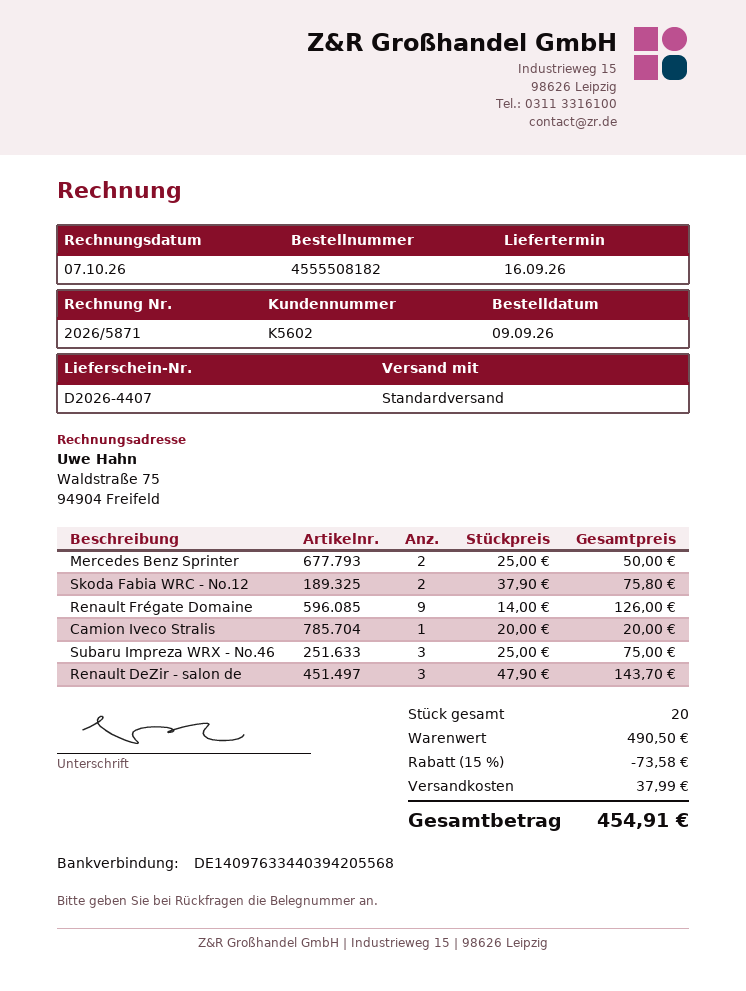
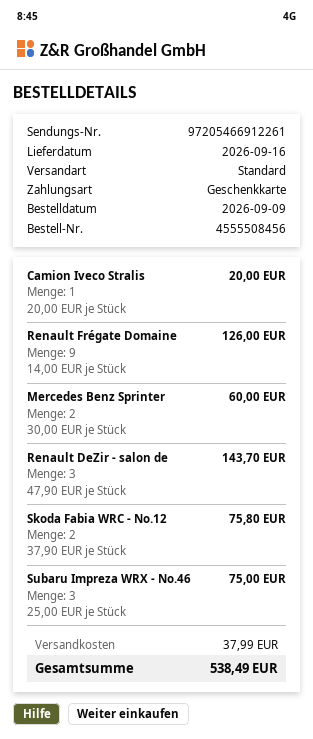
order number: 4555508182 -> 4555508456
Mercedes Benz Sprinter: 2 x 25.00 = 50.00 -> 2 x 30.00 = 60.00
discount: 15% = 73.58 -> none
total: 454.91 -> 538.49

